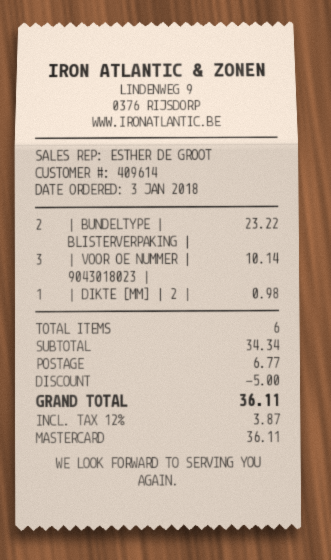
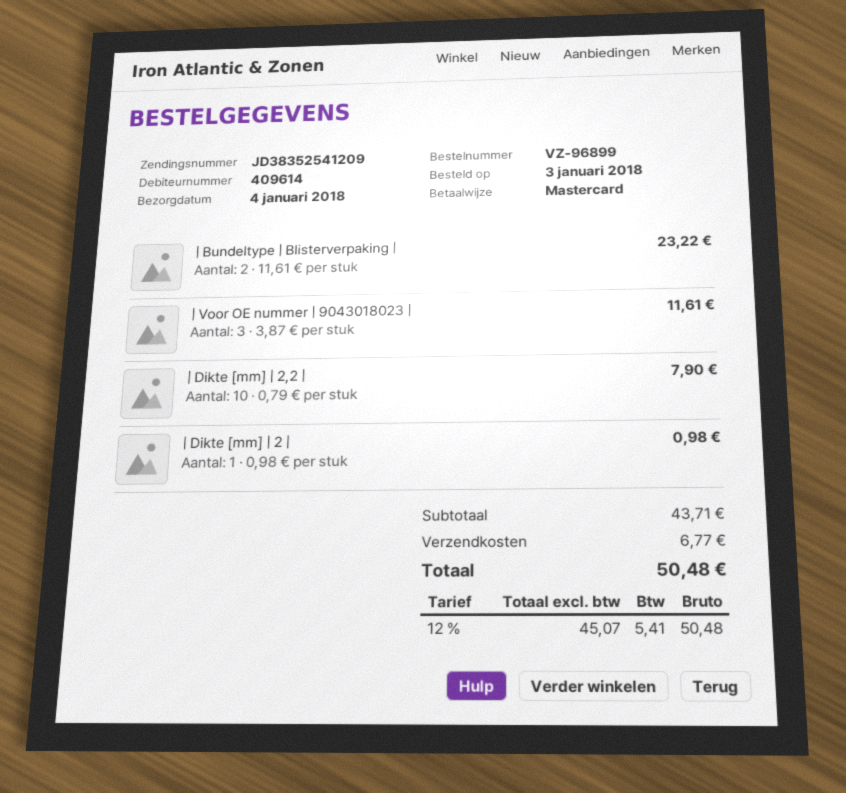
| VOOR OE NUMMER | 9043018023 |: 3 for 10.14 -> 3 for 11.61
| Dikte [mm] | 2,2 |: none -> 10 for 7.90
subtotal: 34.34 -> 43.71
discount: 5.00 -> none
tax: 12% = 3.87 -> 12% = 5.41
total: 36.11 -> 50.48

